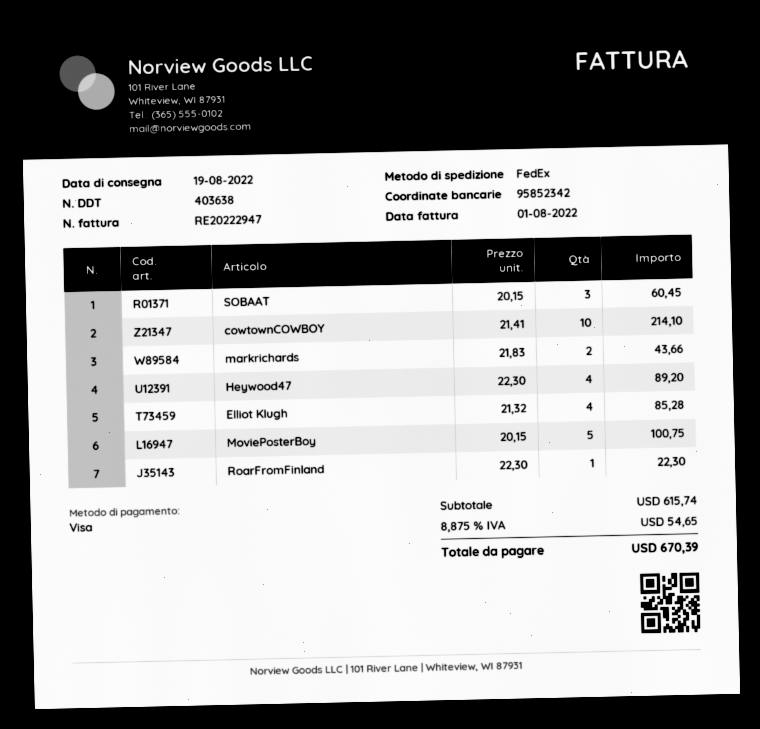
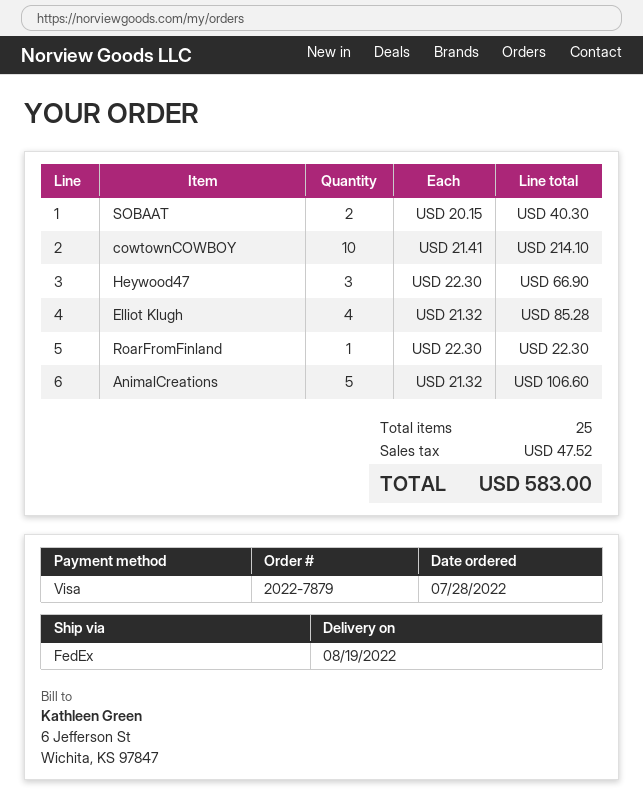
SOBAAT: 3 x 20.15 = 60.45 -> 2 x 20.15 = 40.30
markrichards: 2 x 21.83 = 43.66 -> none
Heywood47: 4 x 22.30 = 89.20 -> 3 x 22.30 = 66.90
MoviePosterBoy: 5 x 20.15 = 100.75 -> none
AnimalCreations: none -> 5 x 21.32 = 106.60
tax: 54.65 -> 47.52
total: 670.39 -> 583.00

